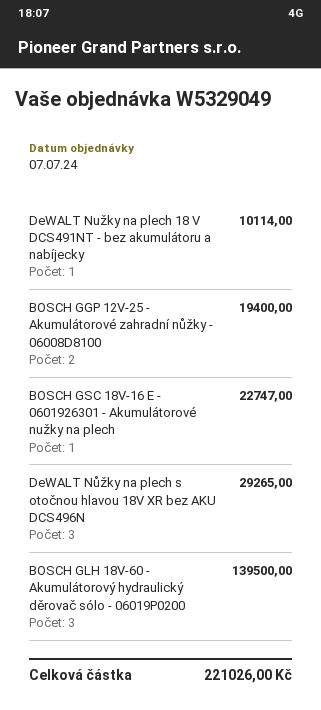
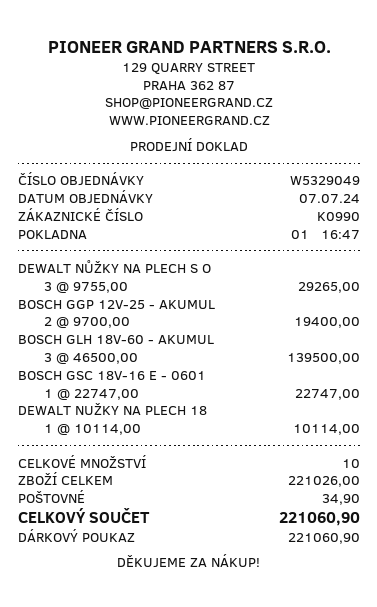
shipping: none -> 34.90
total: 221026.00 -> 221060.90

